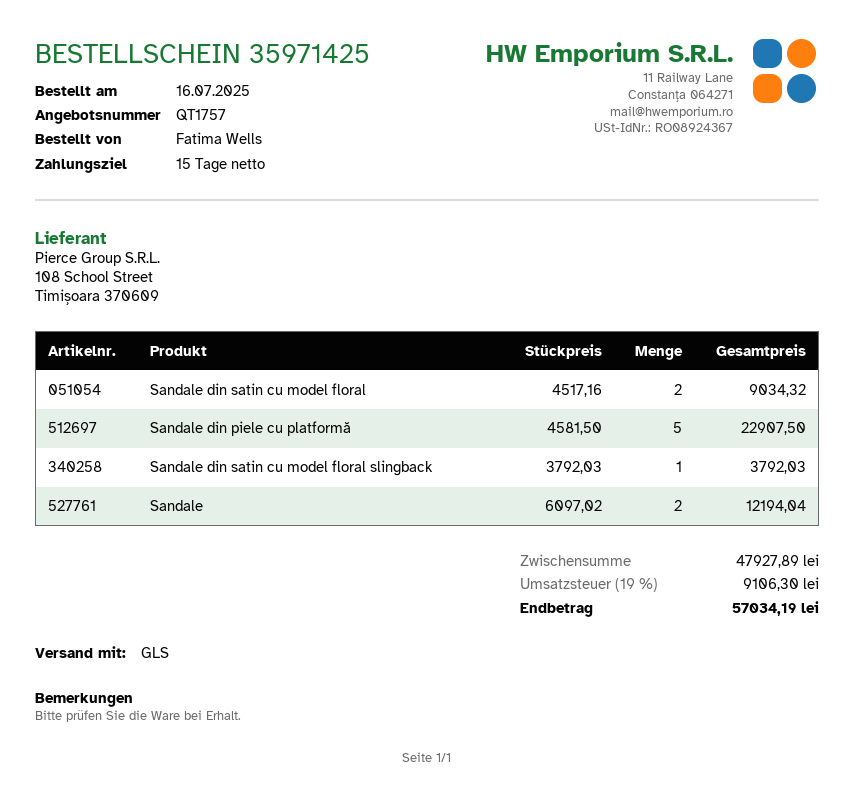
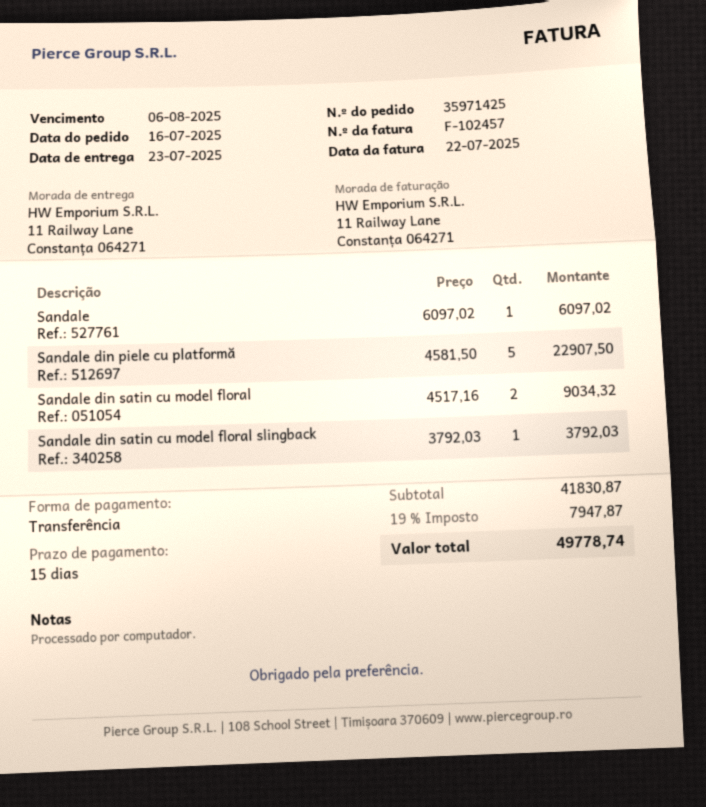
Sandale: 2 x 6097.02 = 12194.04 -> 1 x 6097.02 = 6097.02
subtotal: 47927.89 -> 41830.87
tax: 19% = 9106.30 -> 19% = 7947.87
total: 57034.19 -> 49778.74

